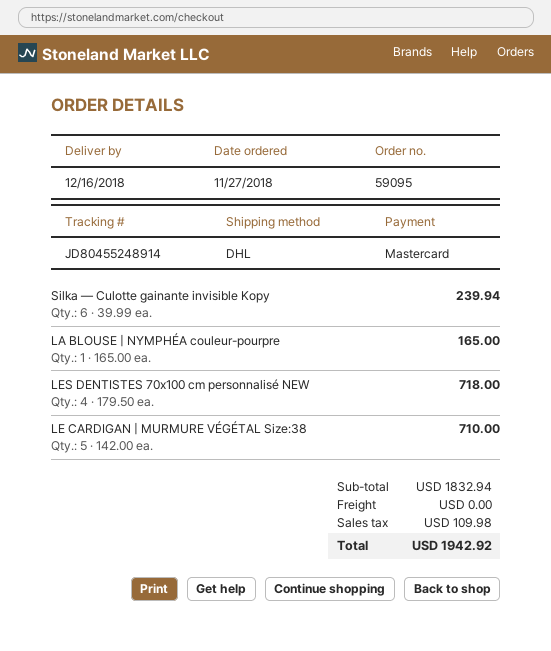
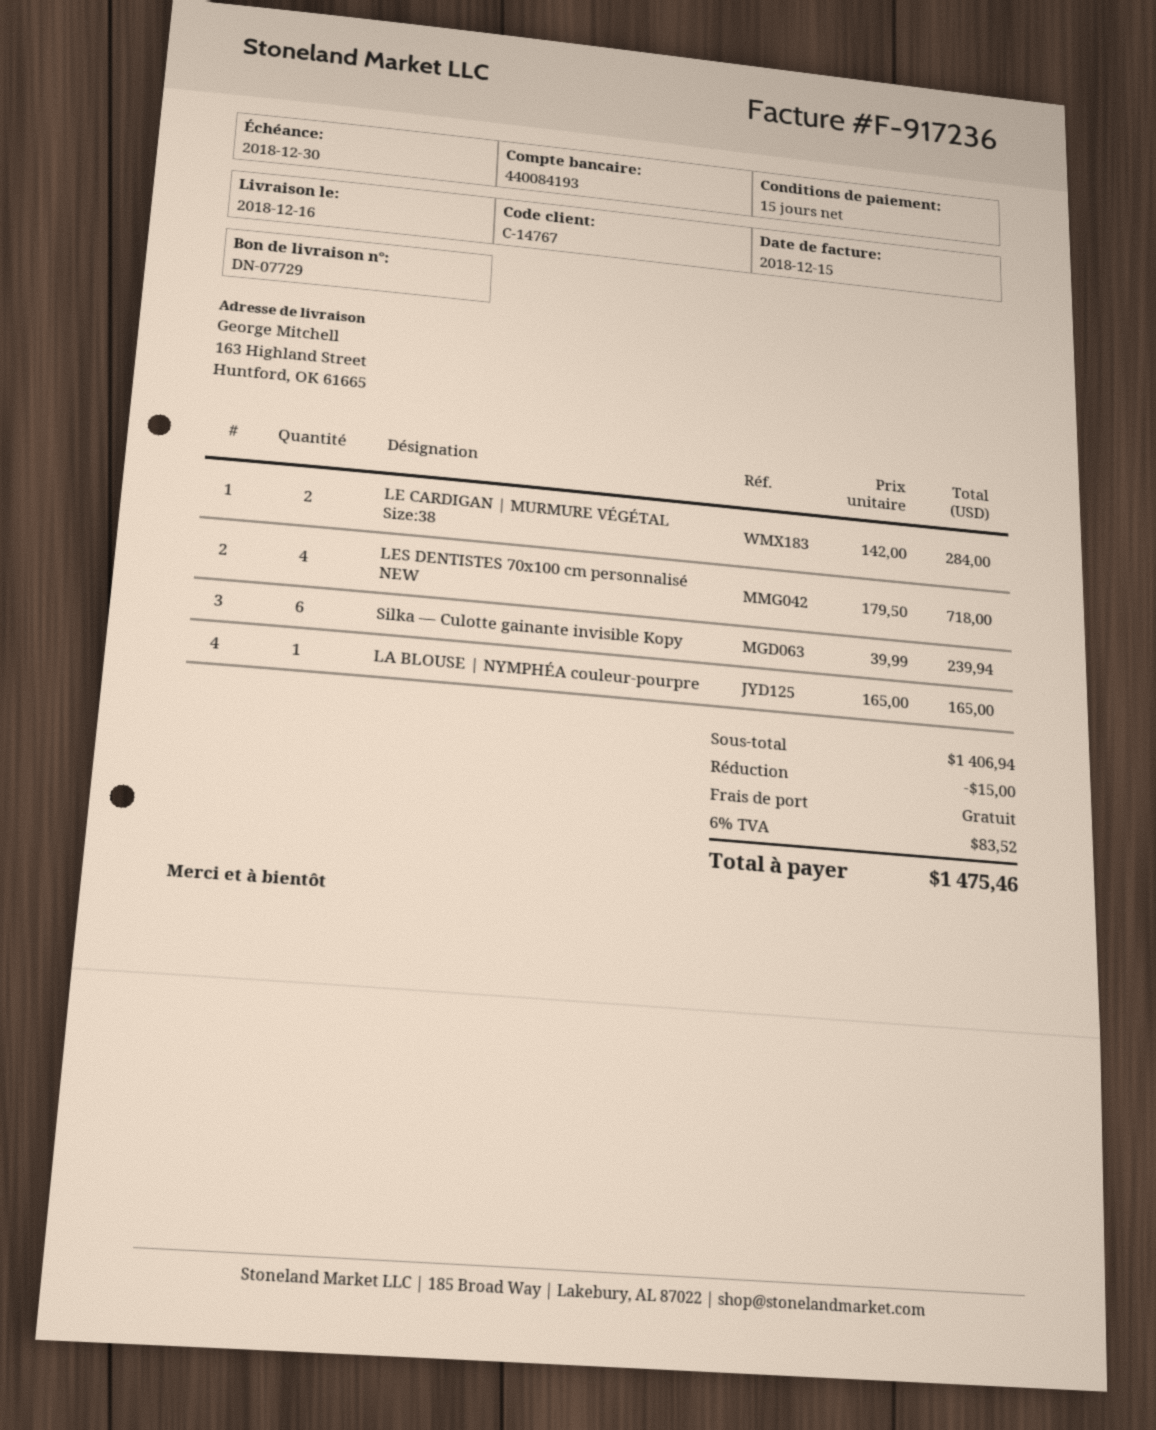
LE CARDIGAN | MURMURE VÉGÉTAL Size:38: 5 x 142.00 = 710.00 -> 2 x 142.00 = 284.00
subtotal: 1832.94 -> 1406.94
discount: none -> 15.00
tax: 109.98 -> 83.52
total: 1942.92 -> 1475.46

